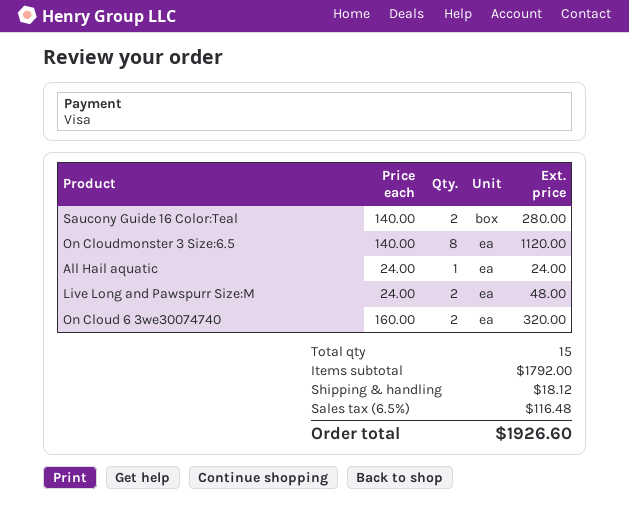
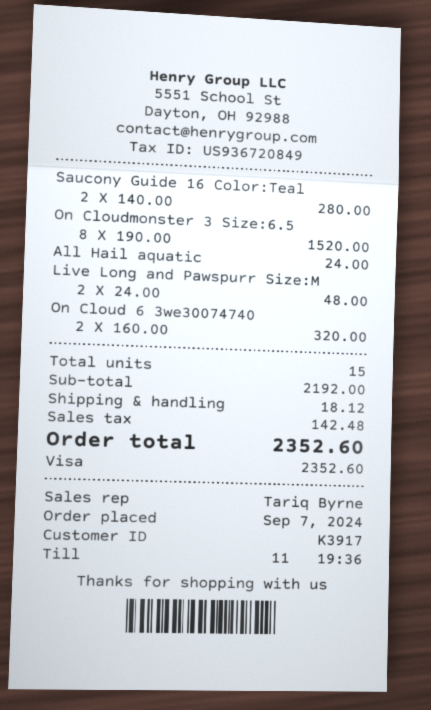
On Cloudmonster 3 Size:6.5: 8 x 140.00 = 1120.00 -> 8 x 190.00 = 1520.00
subtotal: 1792.00 -> 2192.00
tax: 116.48 -> 142.48
total: 1926.60 -> 2352.60

